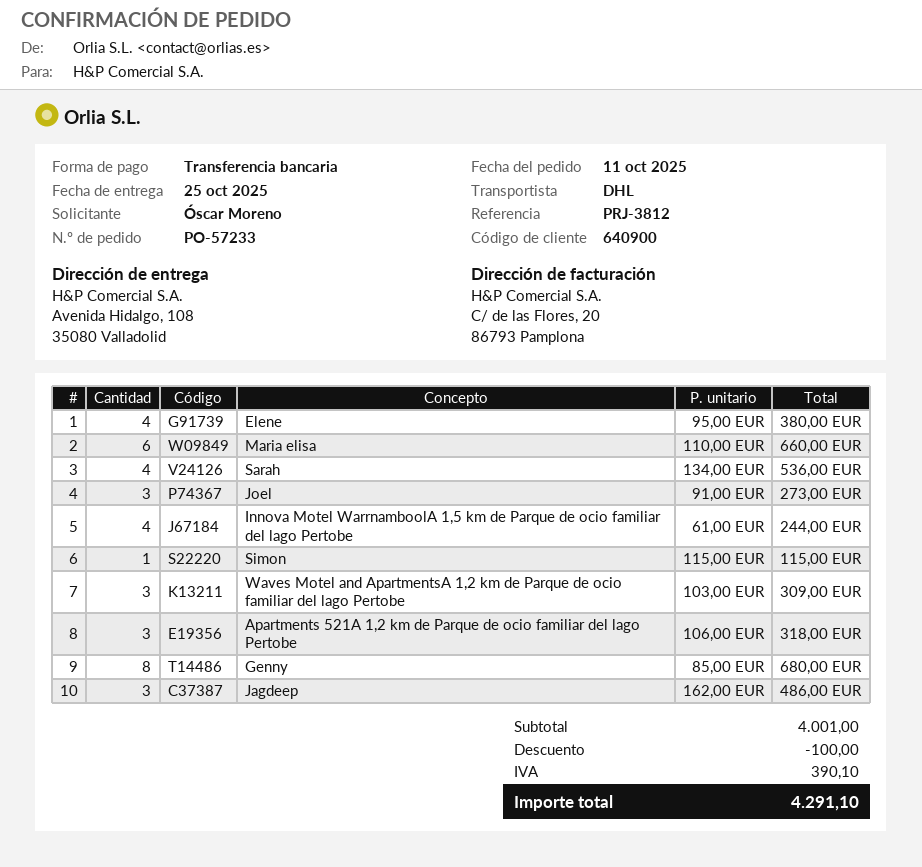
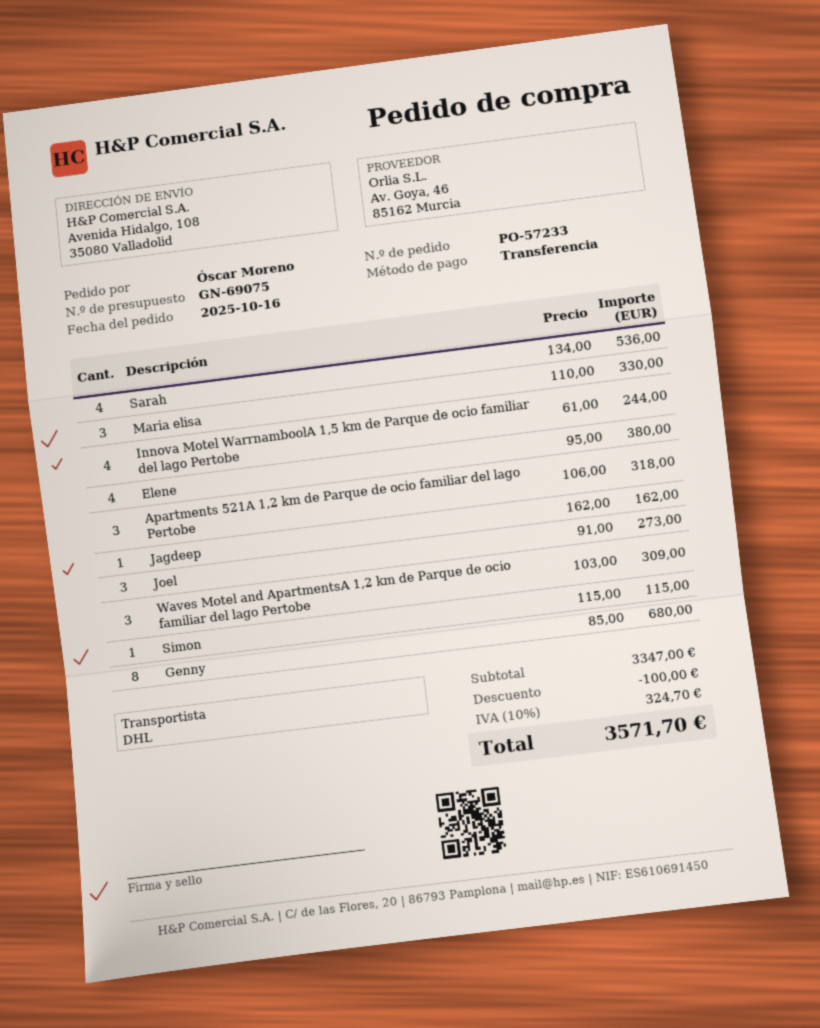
order date: 2025-10-11 -> 2025-10-16
Maria elisa: 6 x 110.00 = 660.00 -> 3 x 110.00 = 330.00
Jagdeep: 3 x 162.00 = 486.00 -> 1 x 162.00 = 162.00
subtotal: 4001.00 -> 3347.00
tax: 390.10 -> 324.70
total: 4291.10 -> 3571.70

